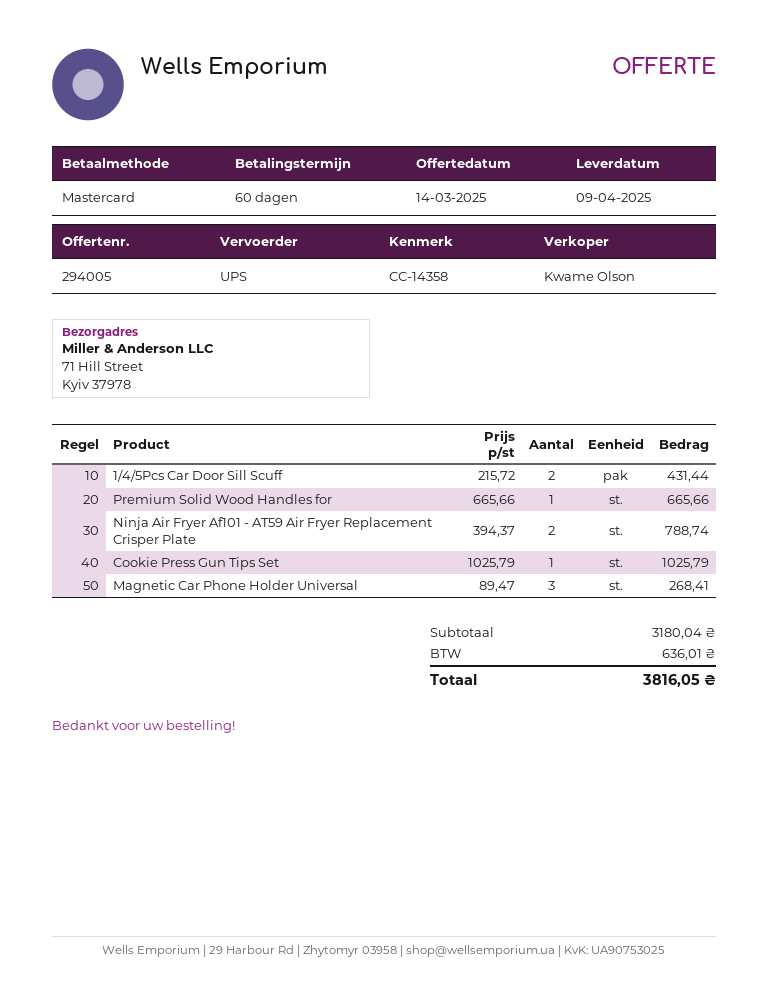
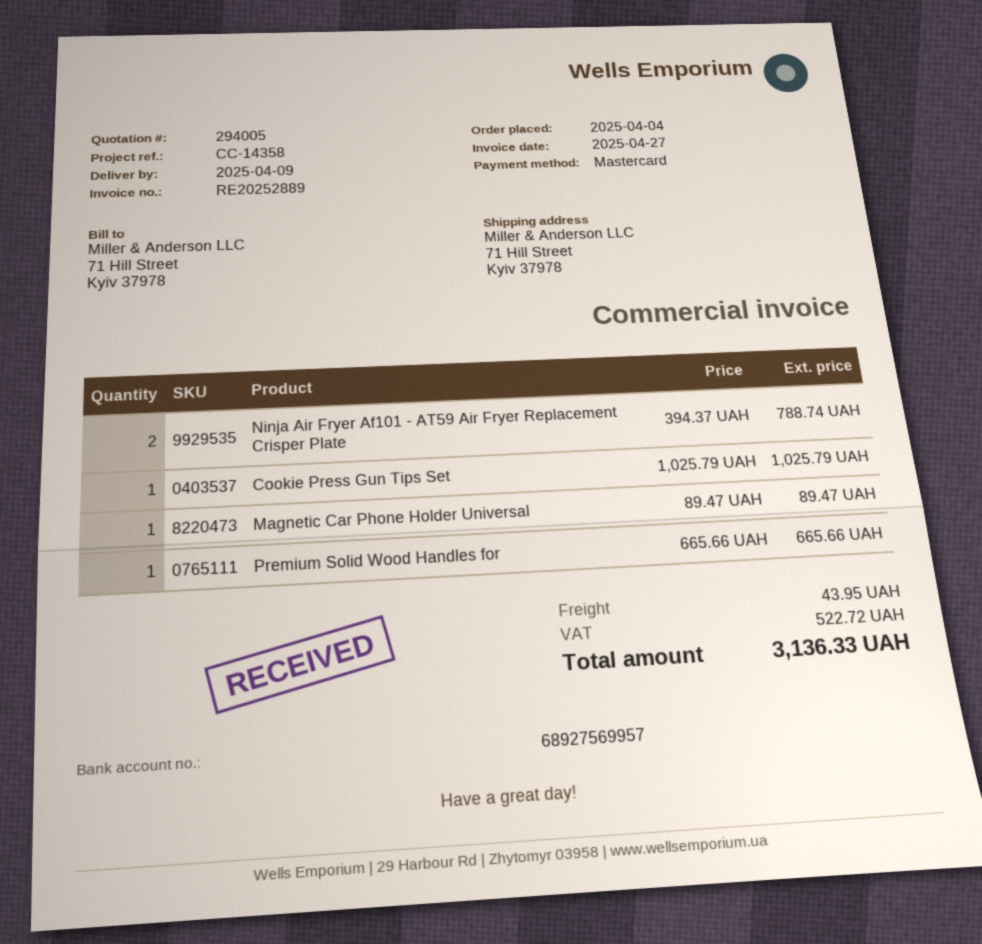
1/4/5Pcs Car Door Sill Scuff: 2 x 215.72 = 431.44 -> none
Magnetic Car Phone Holder Universal: 3 x 89.47 = 268.41 -> 1 x 89.47 = 89.47
shipping: none -> 43.95
tax: 636.01 -> 522.72
total: 3816.05 -> 3136.33

